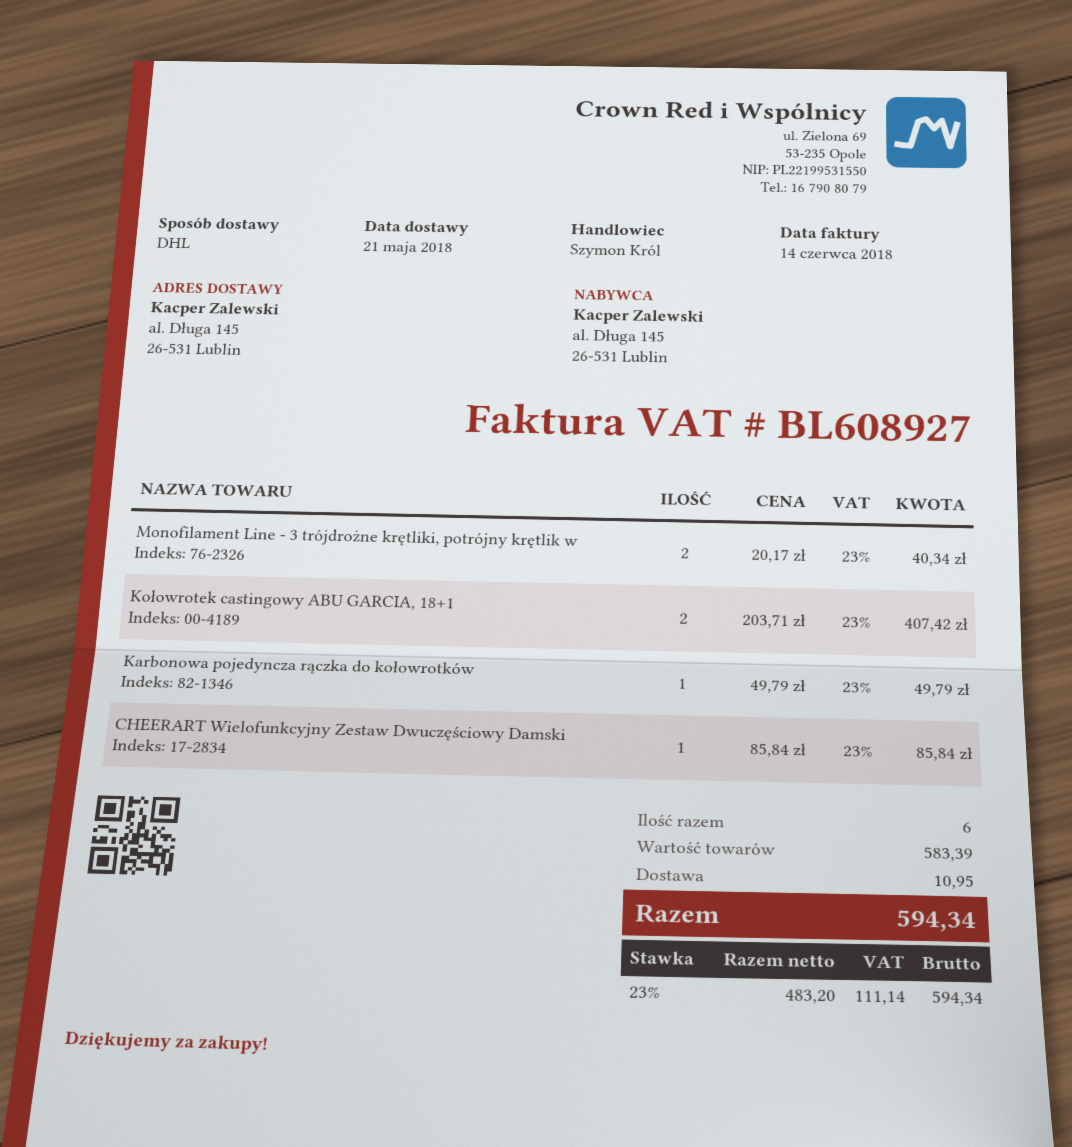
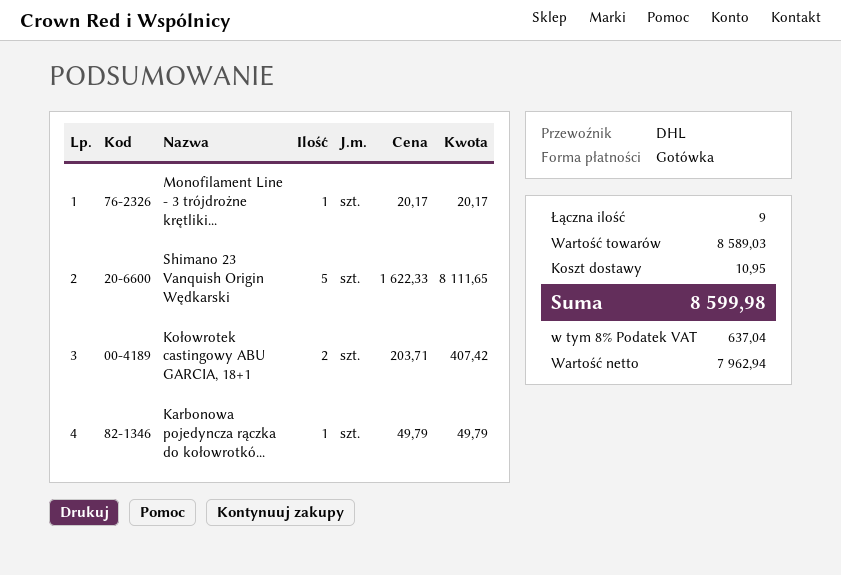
Monofilament Line - 3 trójdrożne krętliki, potrójny krętlik w: 2 x 20.17 = 40.34 -> 1 x 20.17 = 20.17
CHEERART Wielofunkcyjny Zestaw Dwuczęściowy Damski: 1 x 85.84 = 85.84 -> none
Shimano 23 Vanquish Origin Wędkarski: none -> 5 x 1622.33 = 8111.65
total quantity: 6 -> 9
subtotal: 583.39 -> 8589.03
net: 483.20 -> 7962.94
tax: 23% = 111.14 -> 8% = 637.04
total: 594.34 -> 8599.98

